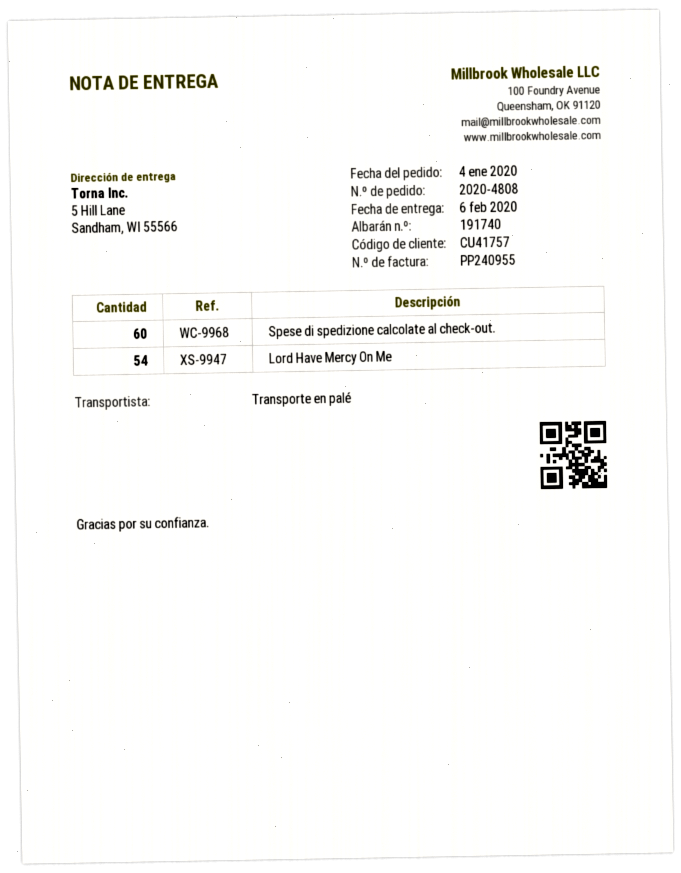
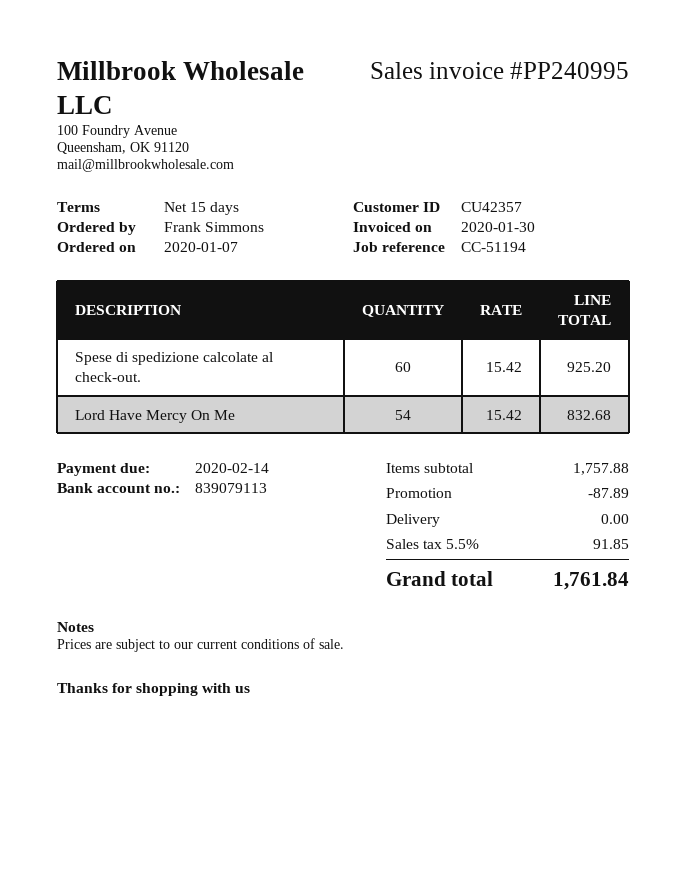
order date: 2020-01-04 -> 2020-01-07
invoice number: PP240955 -> PP240995
customer number: CU41757 -> CU42357

